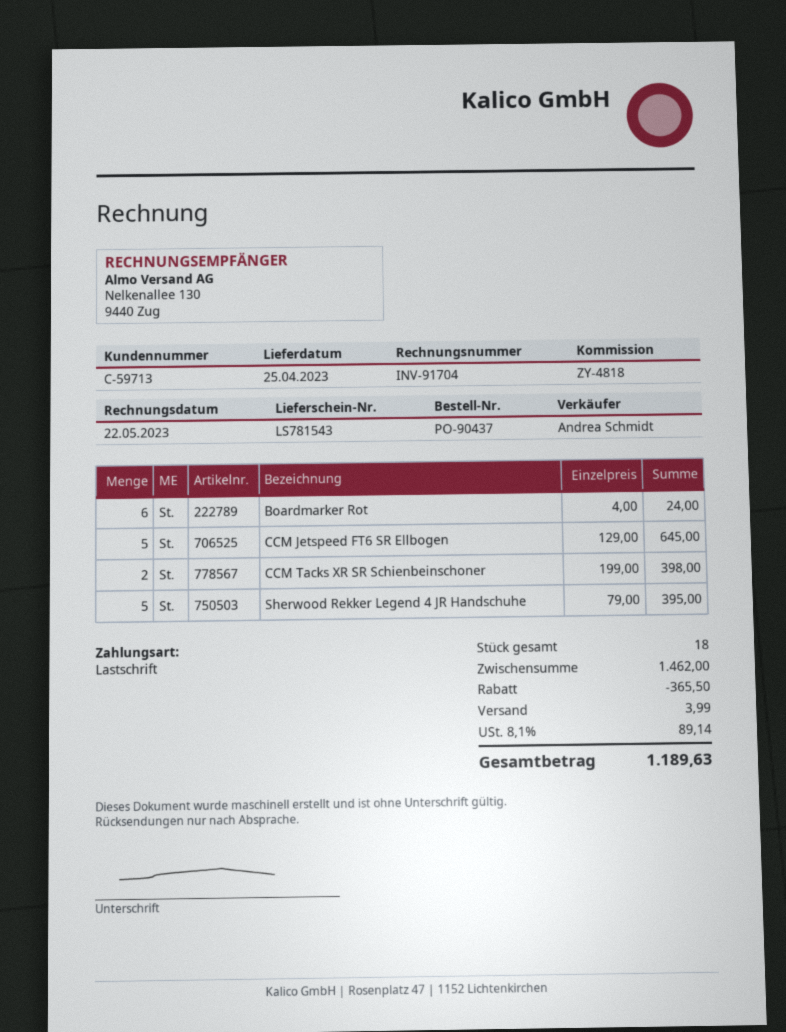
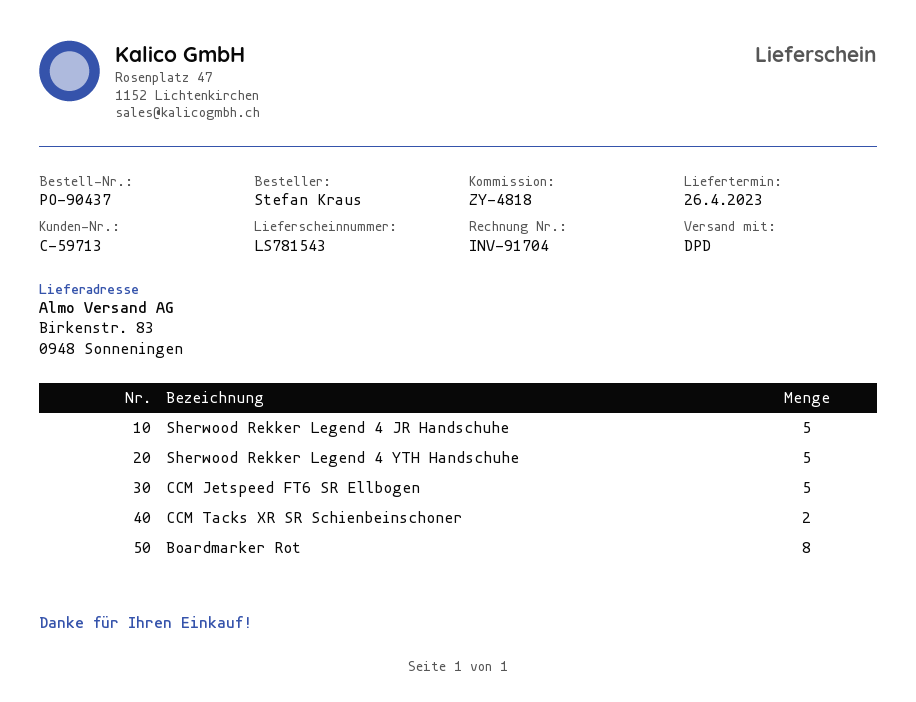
delivery date: 2023-04-25 -> 2023-04-26
Boardmarker Rot: 6 -> 8
Sherwood Rekker Legend 4 YTH Handschuhe: none -> 5

